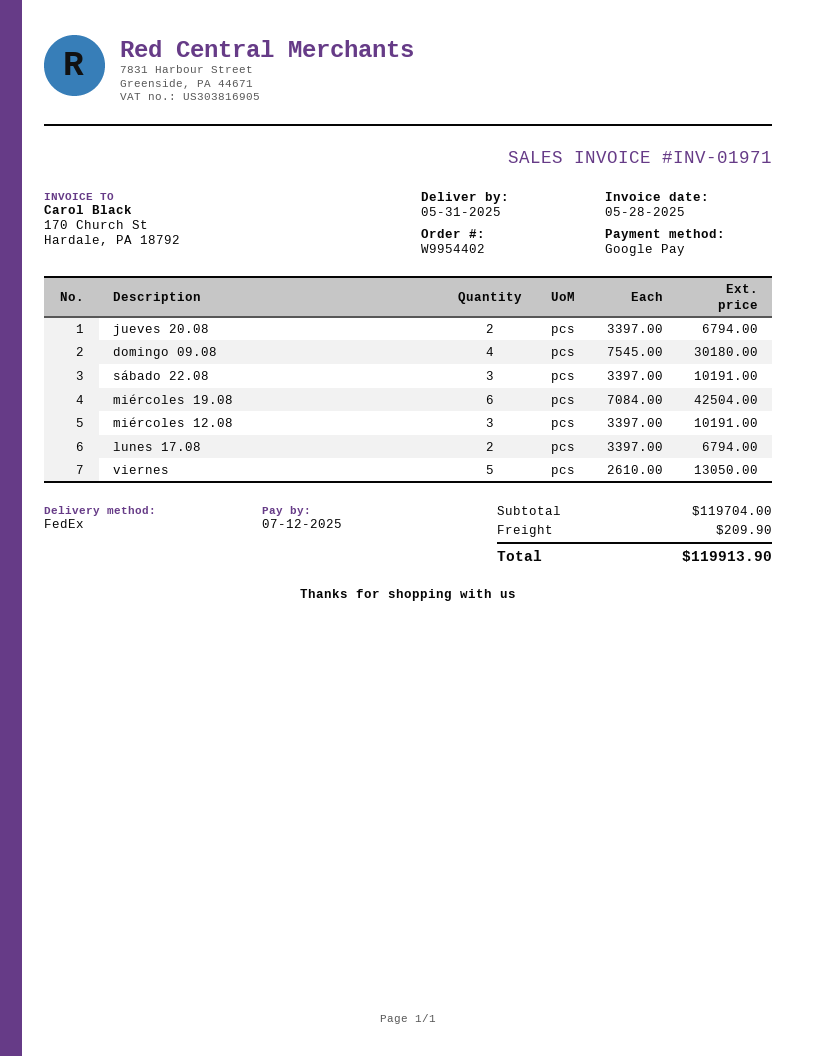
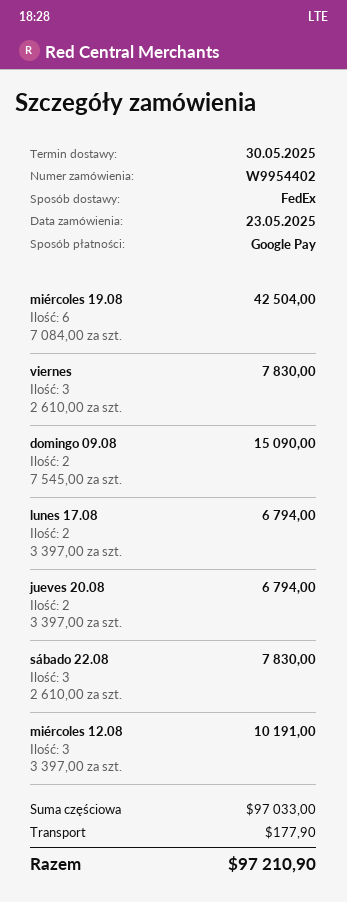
delivery date: 2025-05-31 -> 2025-05-30
domingo 09.08: 4 x 7545.00 = 30180.00 -> 2 x 7545.00 = 15090.00
sábado 22.08: 3 x 3397.00 = 10191.00 -> 3 x 2610.00 = 7830.00
viernes: 5 x 2610.00 = 13050.00 -> 3 x 2610.00 = 7830.00
subtotal: 119704.00 -> 97033.00
shipping: 209.90 -> 177.90
total: 119913.90 -> 97210.90

